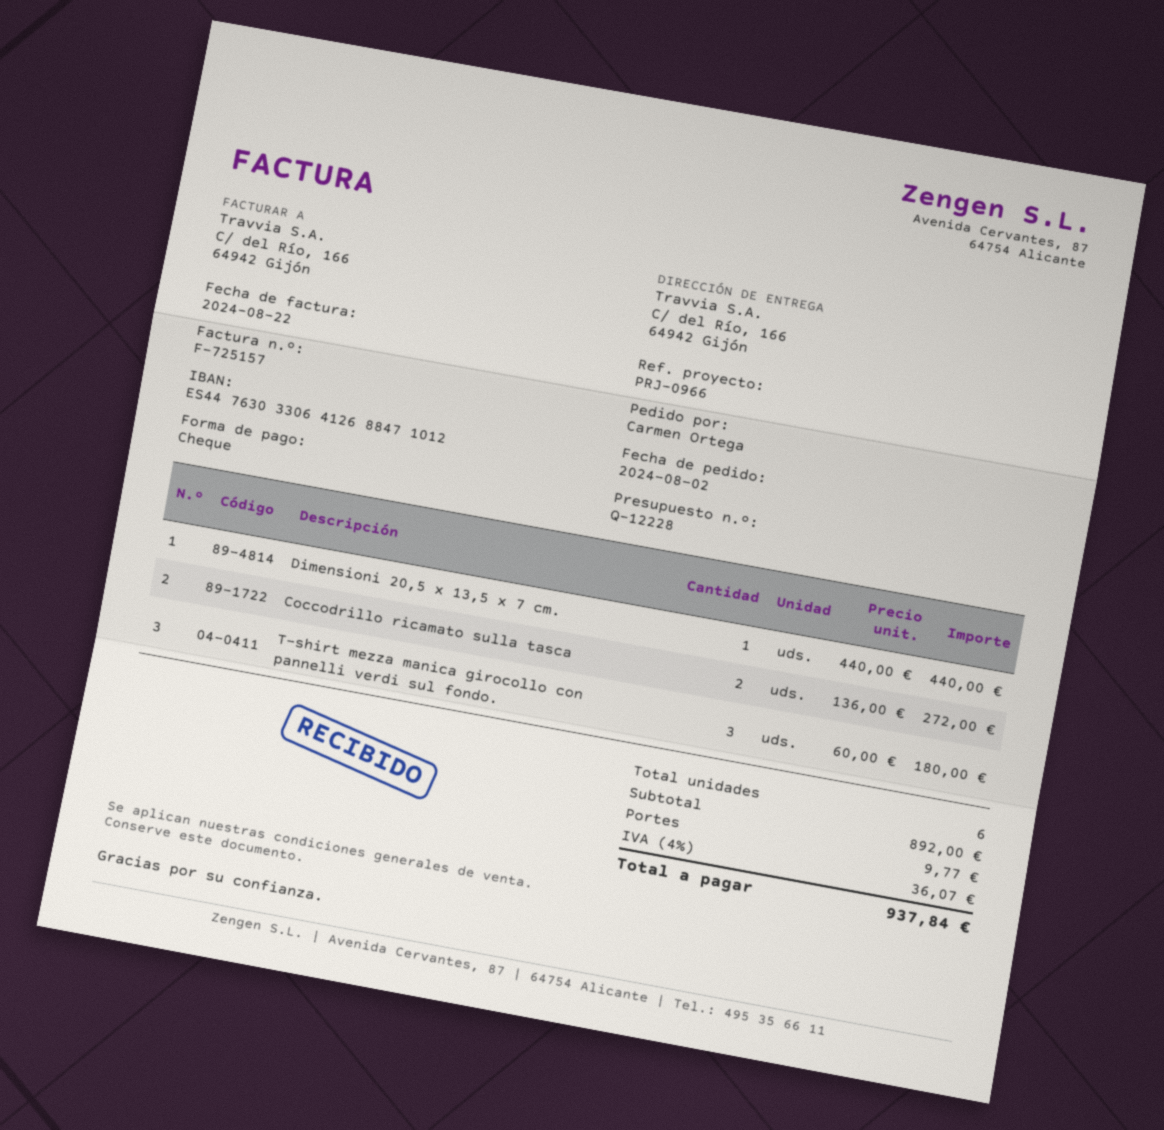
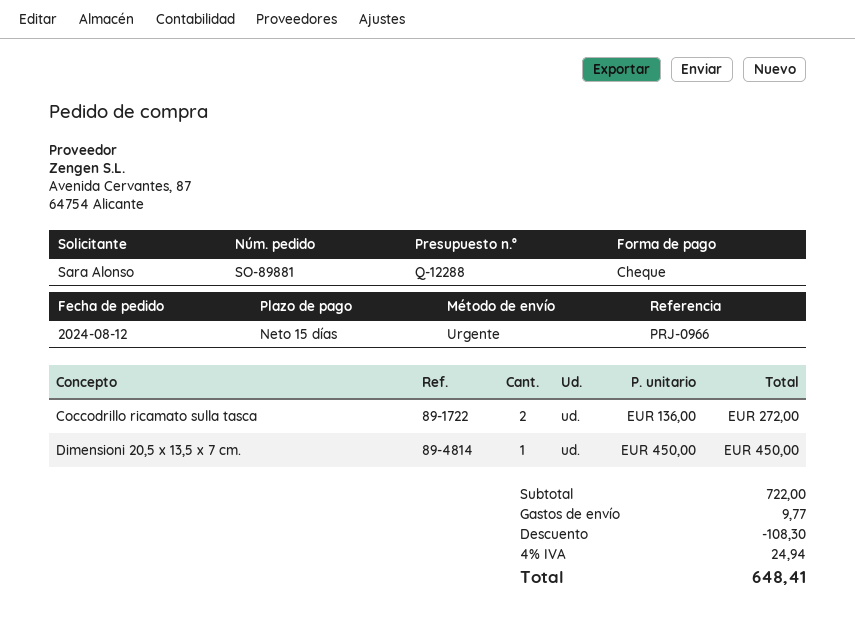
quote number: Q-12228 -> Q-12288
order date: 2024-08-02 -> 2024-08-12
ordered by: Carmen Ortega -> Sara Alonso
Dimensioni 20,5 x 13,5 x 7 cm.: 1 x 440.00 = 440.00 -> 1 x 450.00 = 450.00
T-shirt mezza manica girocollo con pannelli verdi sul fondo.: 3 x 60.00 = 180.00 -> none
subtotal: 892.00 -> 722.00
discount: none -> 108.30
tax: 4% = 36.07 -> 4% = 24.94
total: 937.84 -> 648.41

